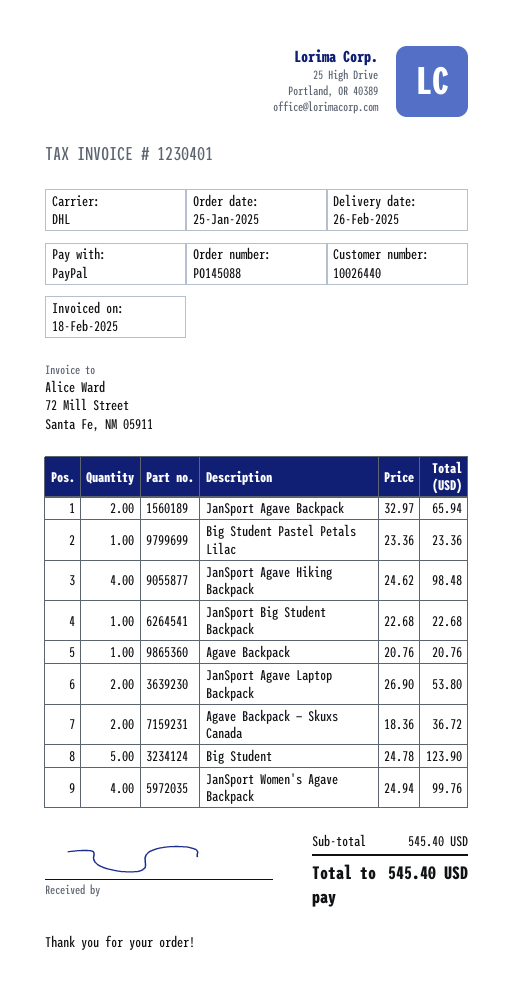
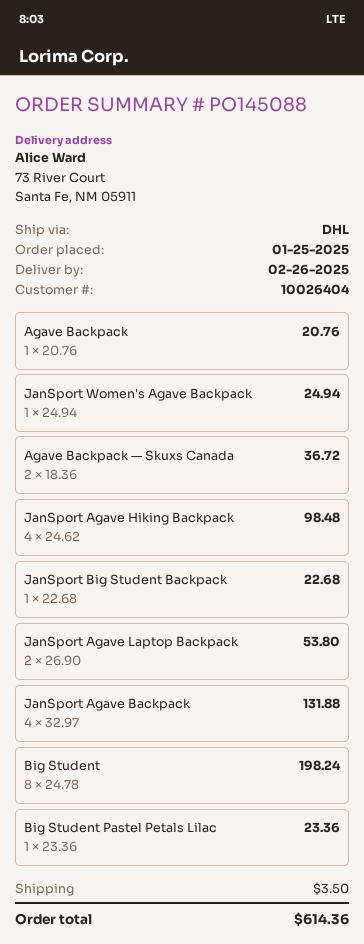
customer number: 10026440 -> 10026404
JanSport Agave Backpack: 2 x 32.97 = 65.94 -> 4 x 32.97 = 131.88
Big Student: 5 x 24.78 = 123.90 -> 8 x 24.78 = 198.24
JanSport Women's Agave Backpack: 4 x 24.94 = 99.76 -> 1 x 24.94 = 24.94
shipping: none -> 3.50
total: 545.40 -> 614.36

